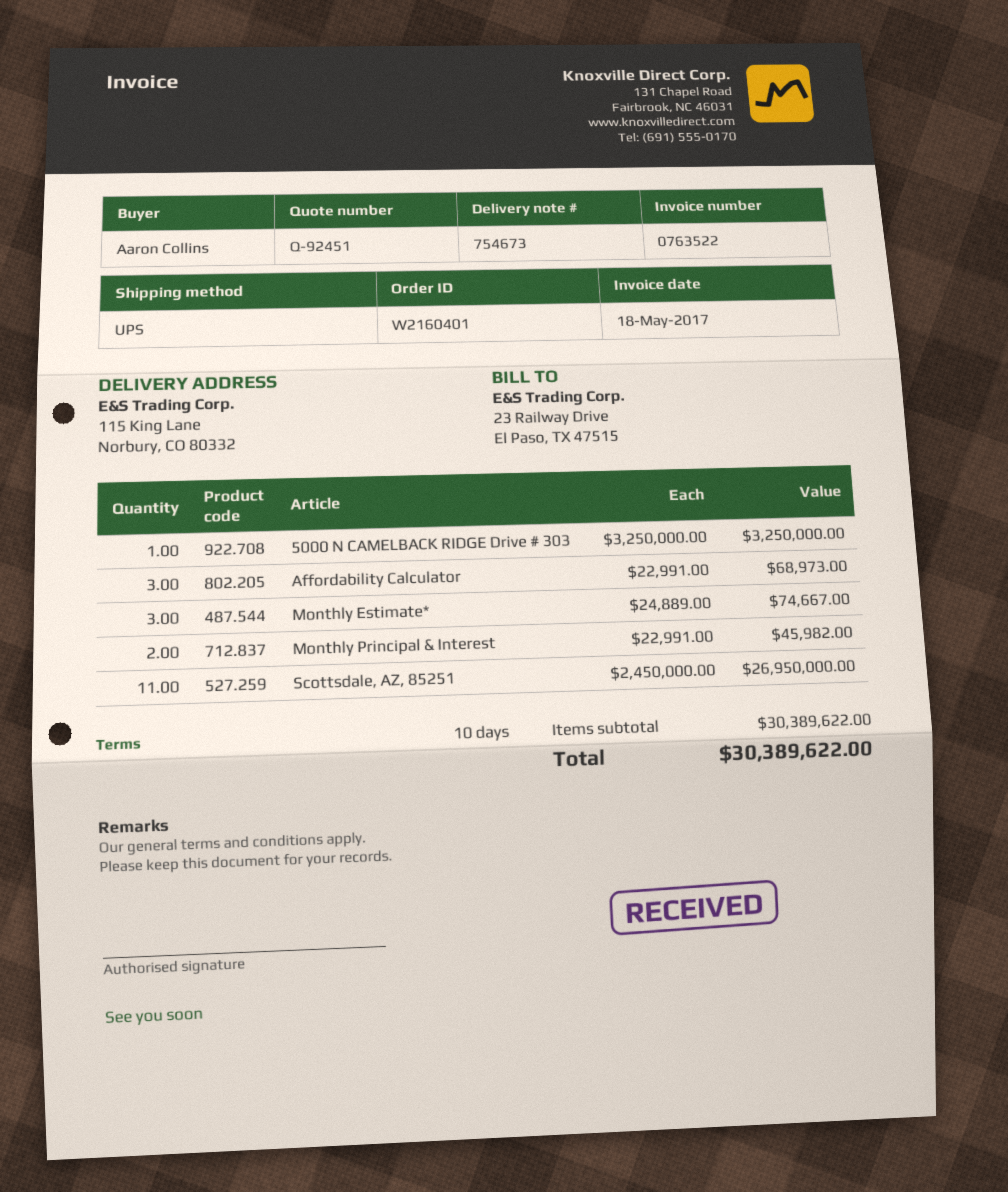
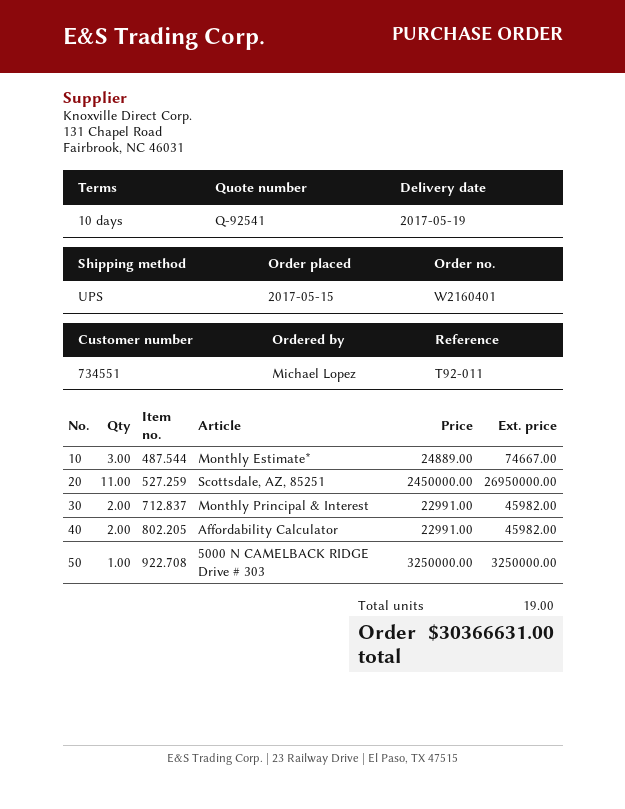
quote number: Q-92451 -> Q-92541
ordered by: Aaron Collins -> Michael Lopez
Affordability Calculator: 3 x 22991.00 = 68973.00 -> 2 x 22991.00 = 45982.00
total: 30389622.00 -> 30366631.00

